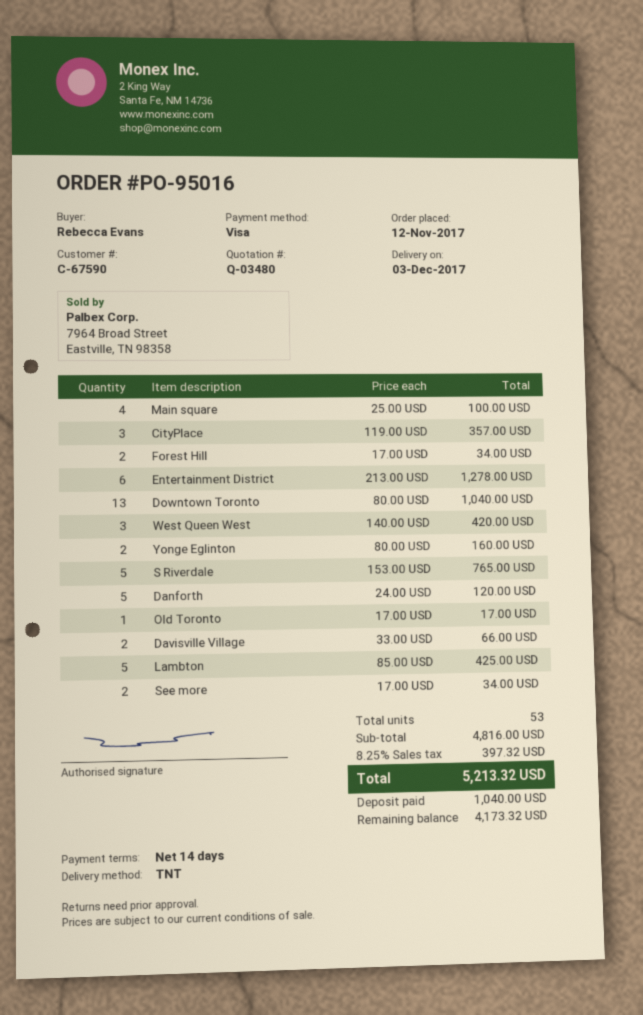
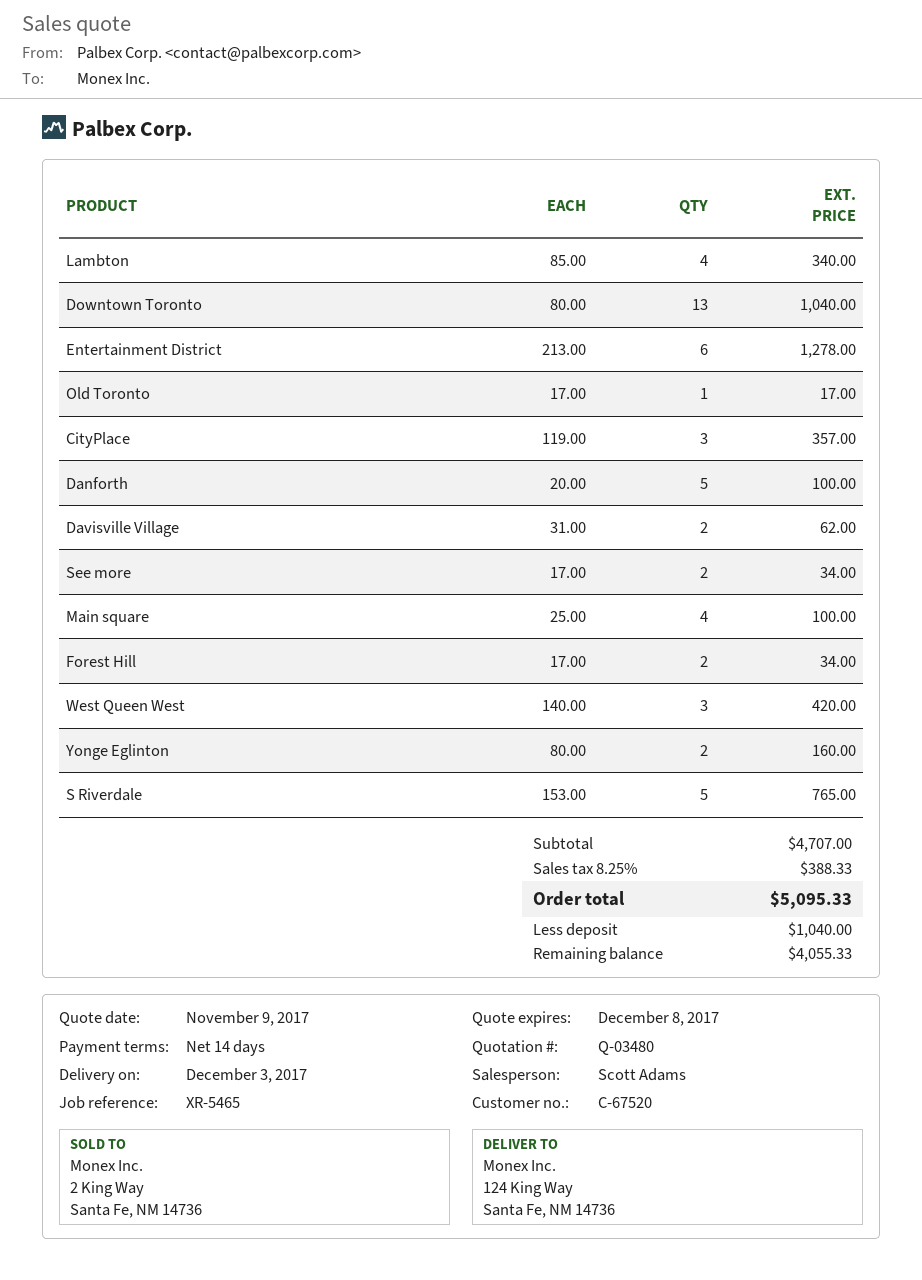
customer number: C-67590 -> C-67520
Danforth: 5 x 24.00 = 120.00 -> 5 x 20.00 = 100.00
Davisville Village: 2 x 33.00 = 66.00 -> 2 x 31.00 = 62.00
Lambton: 5 x 85.00 = 425.00 -> 4 x 85.00 = 340.00
subtotal: 4816.00 -> 4707.00
tax: 8.25% = 397.32 -> 8.25% = 388.33
total: 5213.32 -> 5095.33
balance: 4173.32 -> 4055.33

